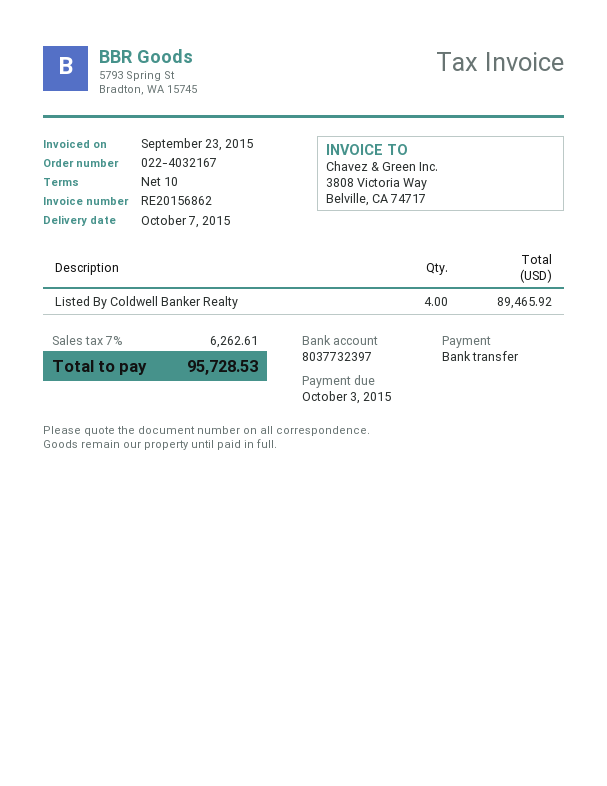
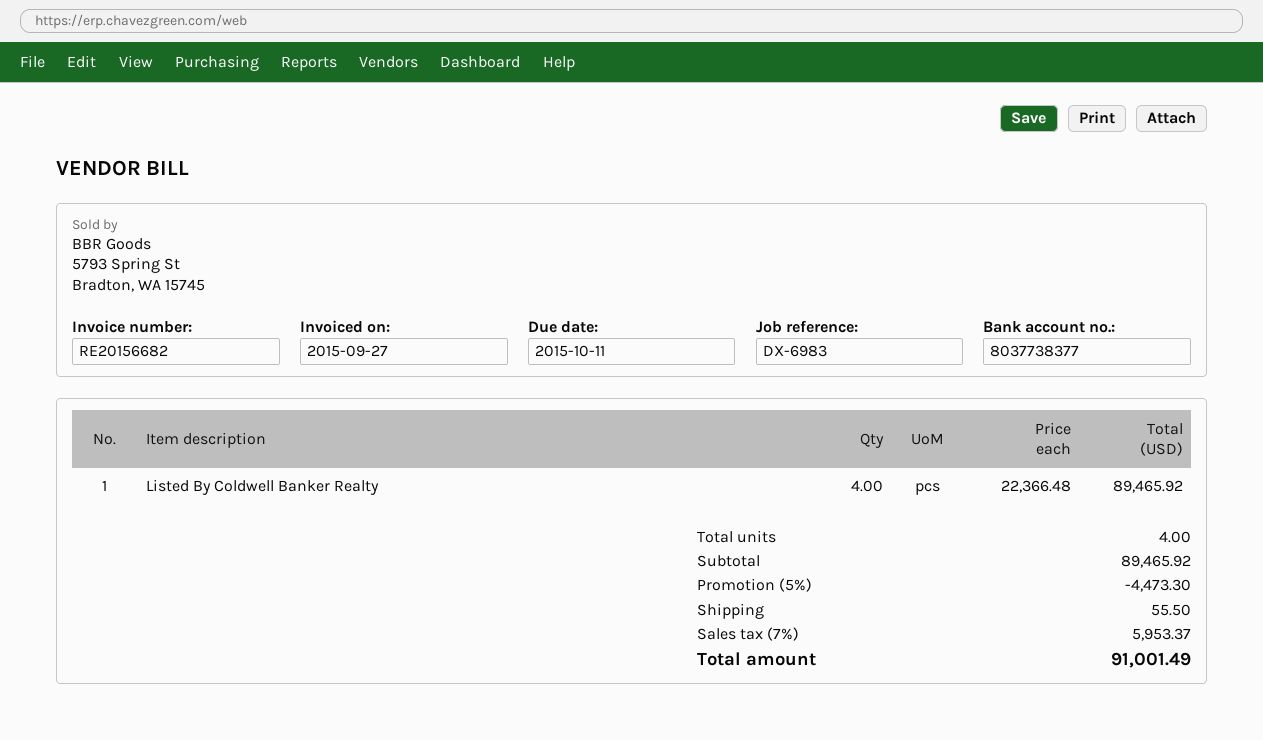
invoice number: RE20156862 -> RE20156682
invoice date: 2015-09-23 -> 2015-09-27
due date: 2015-10-03 -> 2015-10-11
bank account: 8037732397 -> 8037738377
discount: none -> 5% = 4473.30
shipping: none -> 55.50
tax: 7% = 6262.61 -> 7% = 5953.37
total: 95728.53 -> 91001.49

